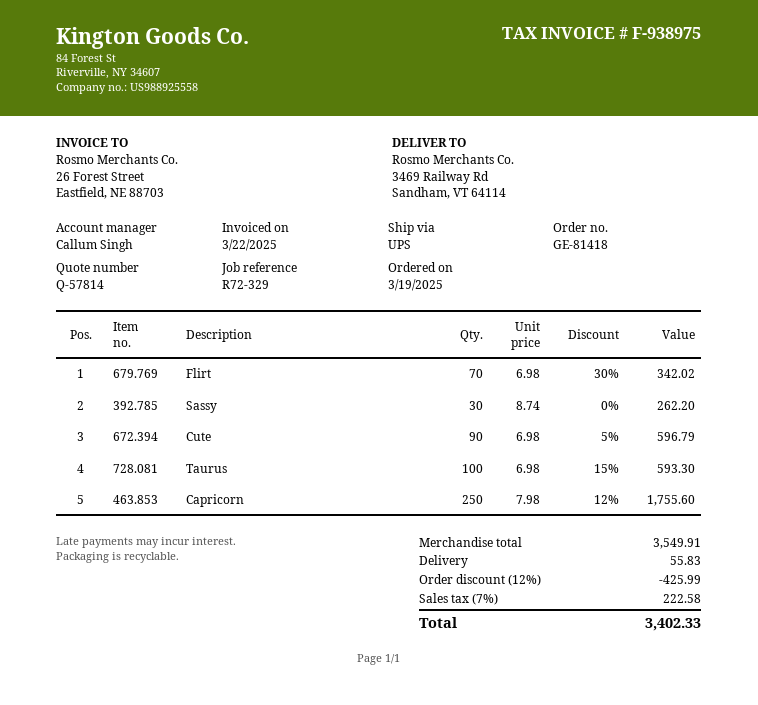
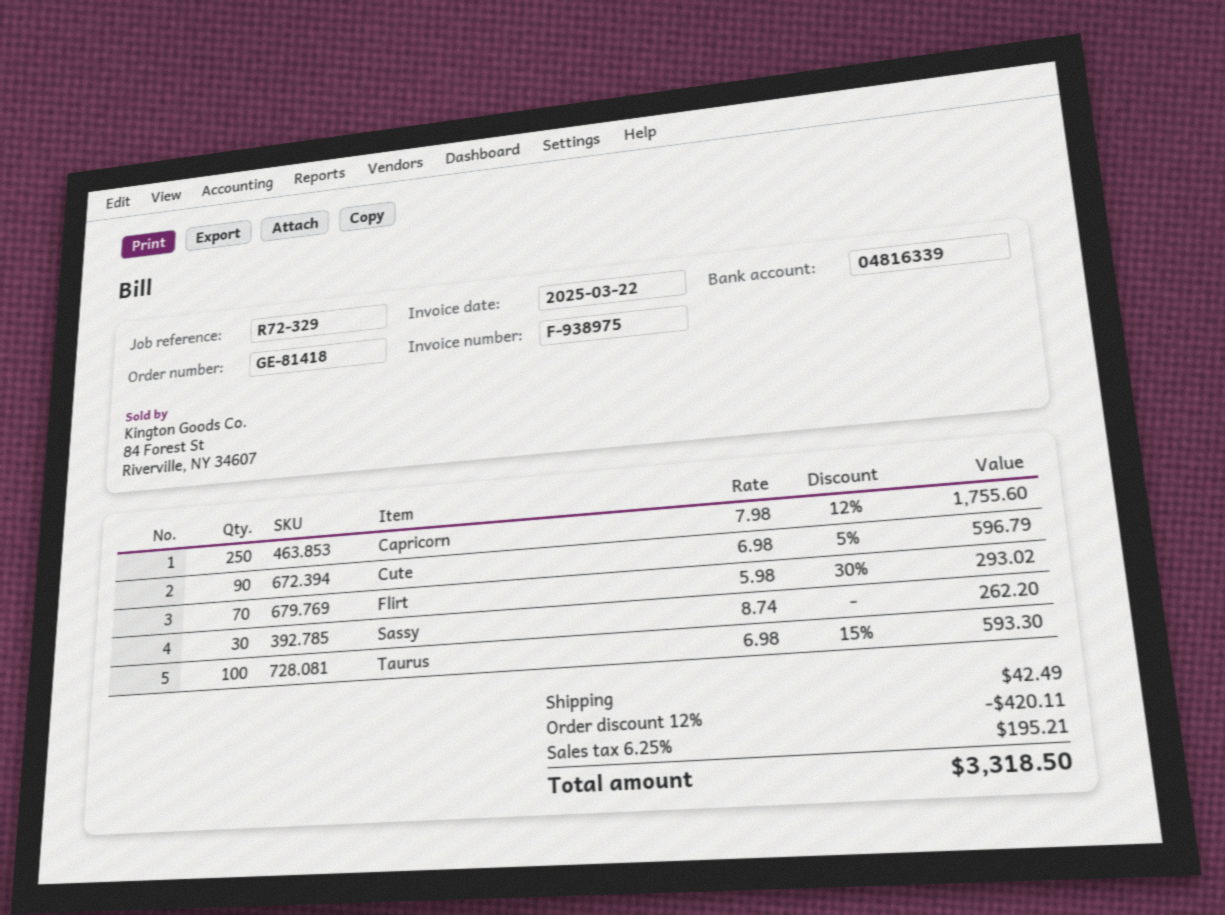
Flirt: 70 x 6.98 - 30% = 342.02 -> 70 x 5.98 - 30% = 293.02
discount: 12% = 425.99 -> 12% = 420.11
shipping: 55.83 -> 42.49
tax: 7% = 222.58 -> 6.25% = 195.21
total: 3402.33 -> 3318.50

